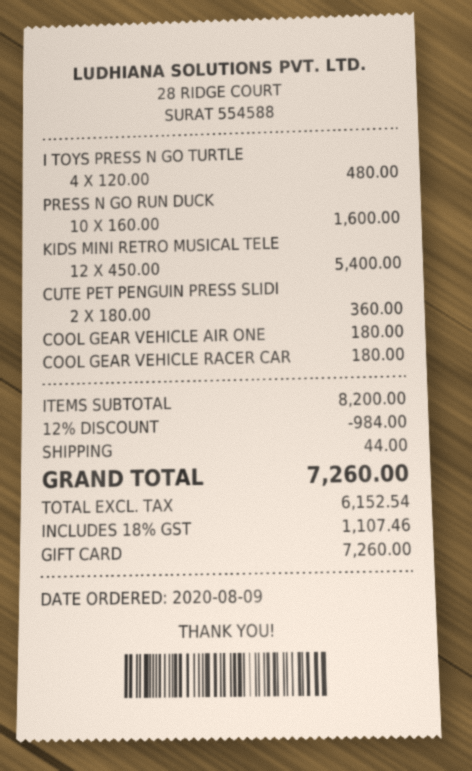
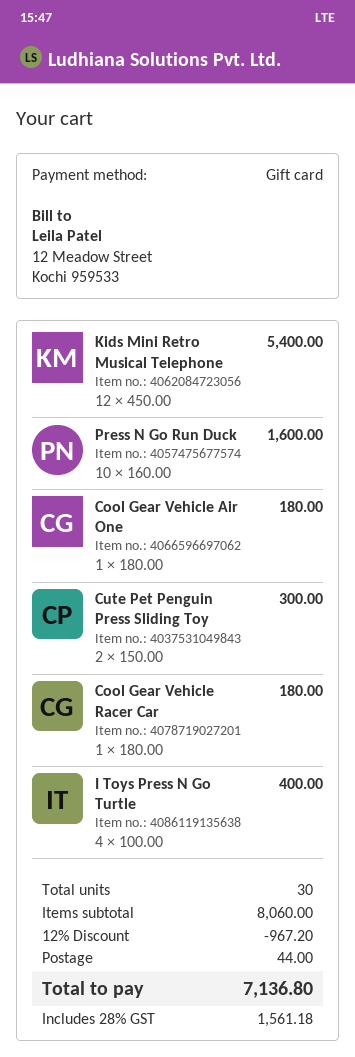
I TOYS PRESS N GO TURTLE: 4 x 120.00 = 480.00 -> 4 x 100.00 = 400.00
CUTE PET PENGUIN PRESS SLIDI: 2 x 180.00 = 360.00 -> 2 x 150.00 = 300.00
subtotal: 8200.00 -> 8060.00
discount: 12% = 984.00 -> 12% = 967.20
tax: 18% = 1107.46 -> 28% = 1561.18
total: 7260.00 -> 7136.80

